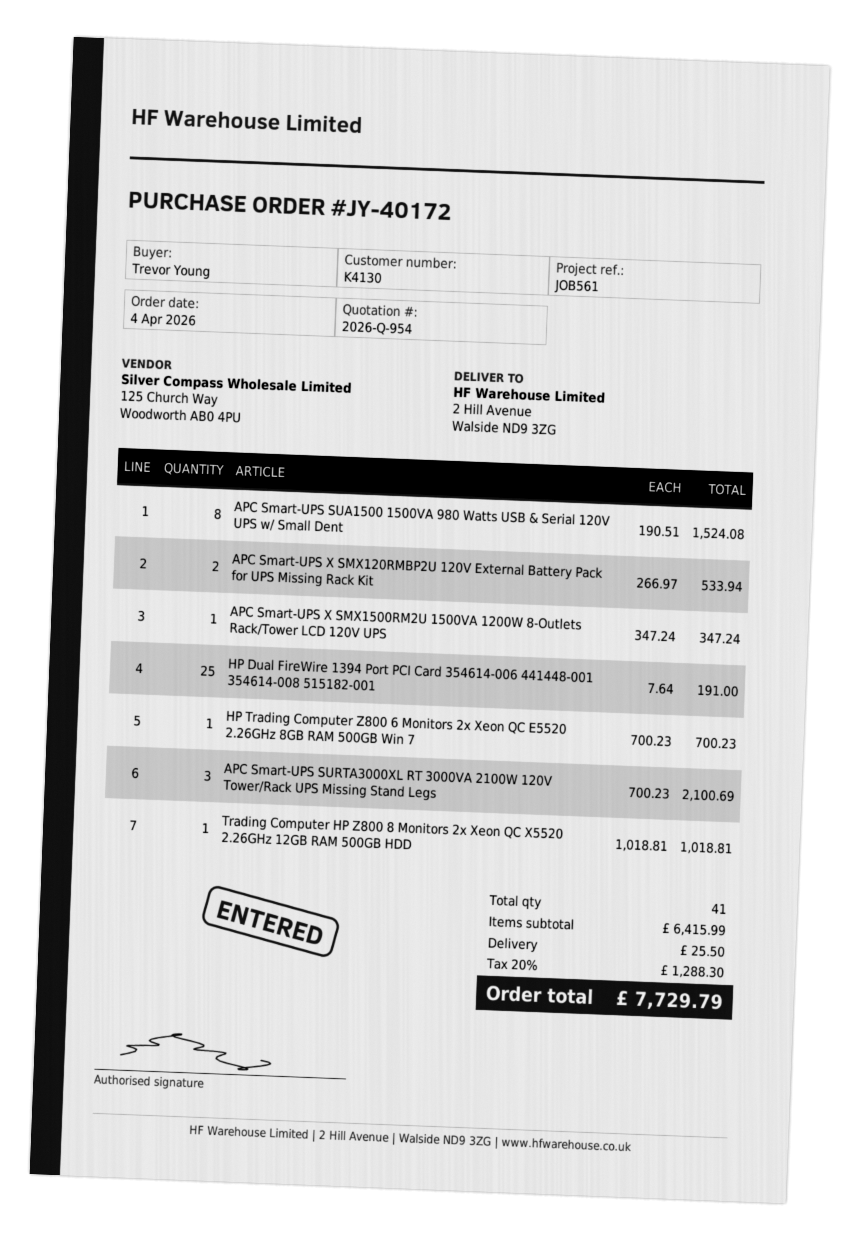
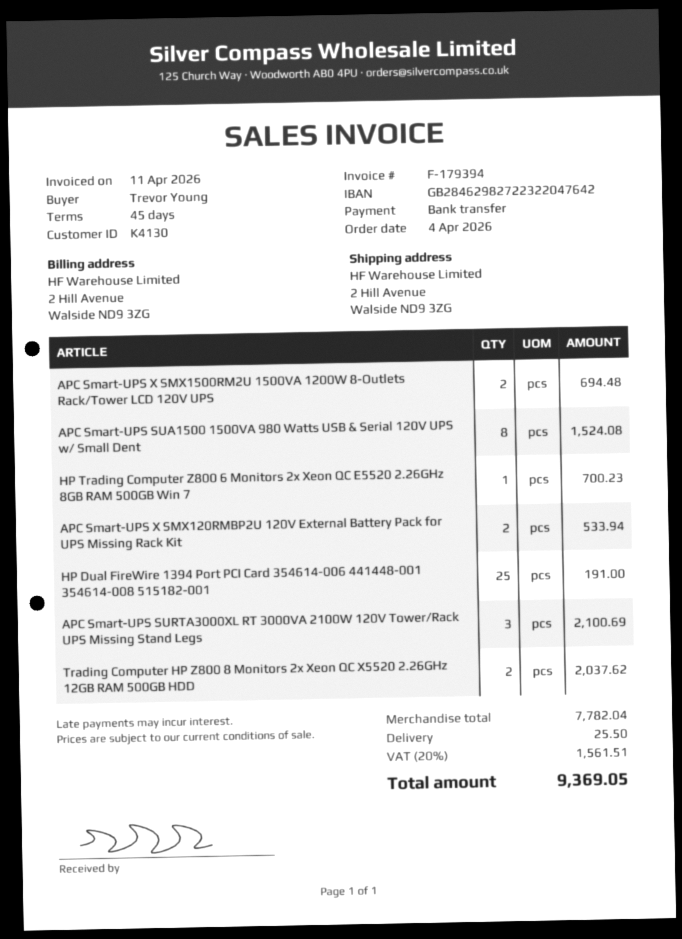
APC Smart-UPS X SMX1500RM2U 1500VA 1200W 8-Outlets Rack/Tower LCD 120V UPS: 1 for 347.24 -> 2 for 694.48
Trading Computer HP Z800 8 Monitors 2x Xeon QC X5520 2.26GHz 12GB RAM 500GB HDD: 1 for 1018.81 -> 2 for 2037.62
subtotal: 6415.99 -> 7782.04
tax: 20% = 1288.30 -> 20% = 1561.51
total: 7729.79 -> 9369.05

